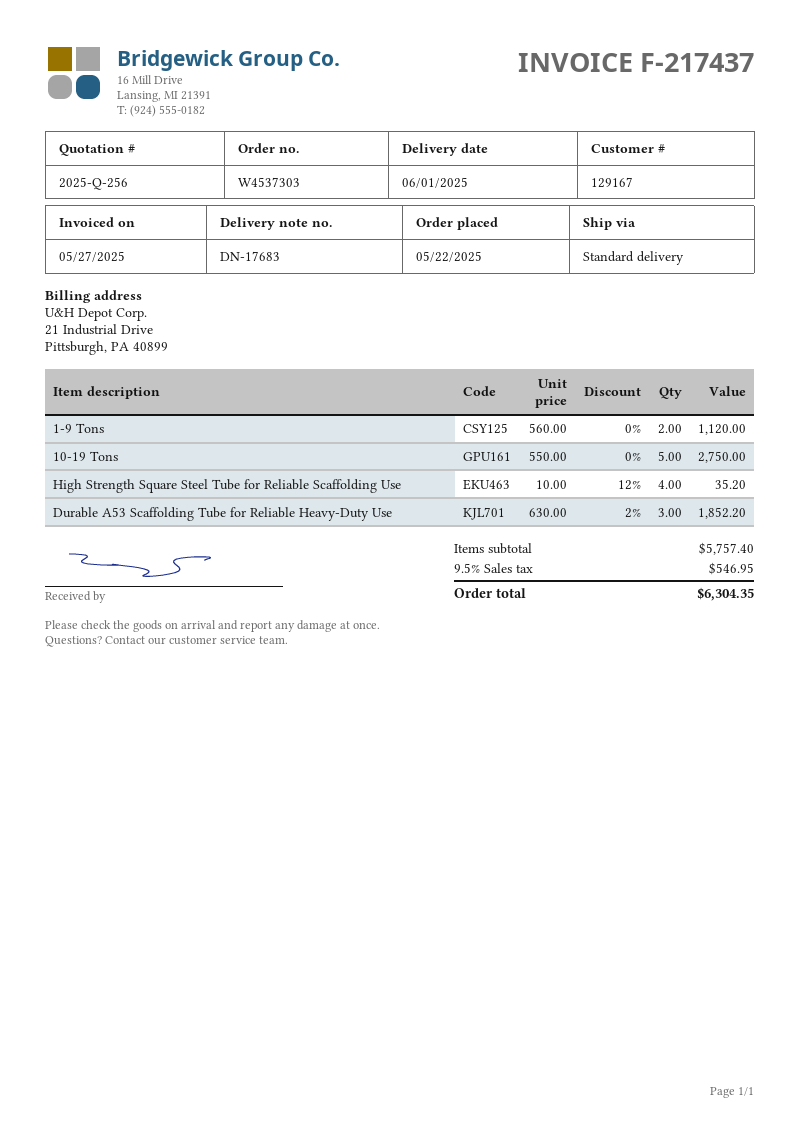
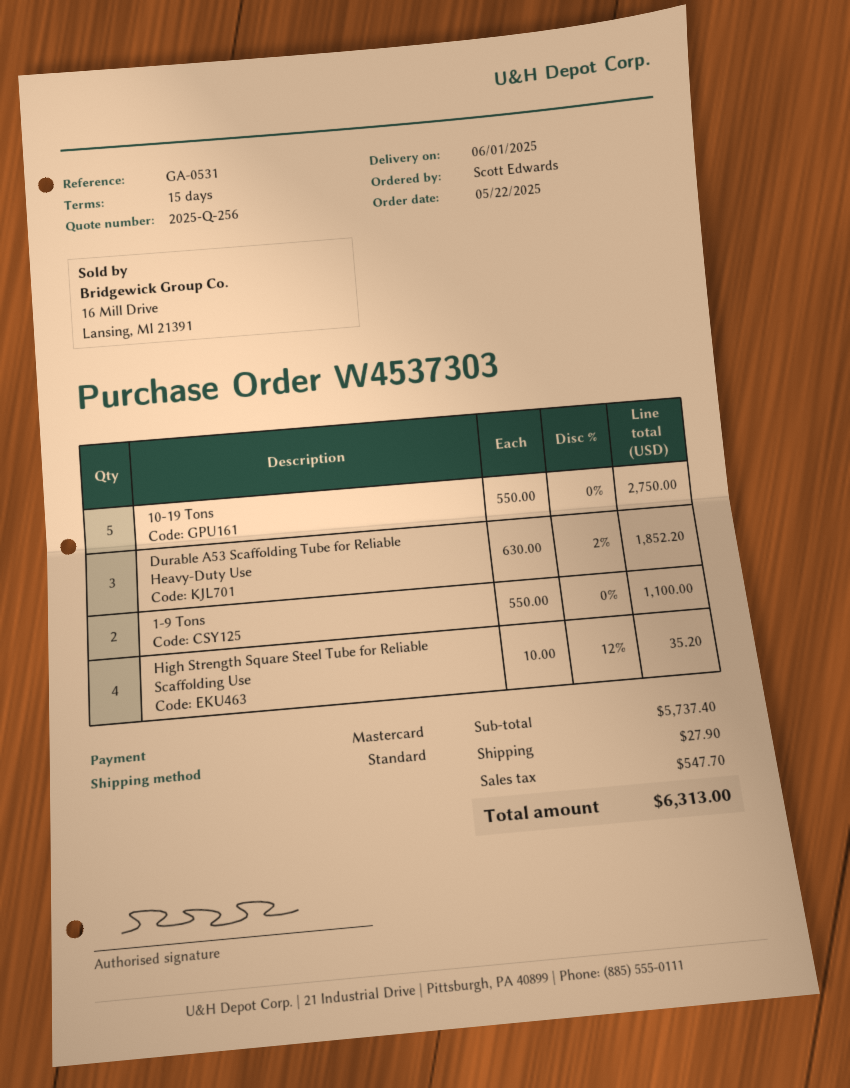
1-9 Tons: 2 x 560.00 = 1120.00 -> 2 x 550.00 = 1100.00
subtotal: 5757.40 -> 5737.40
shipping: none -> 27.90
tax: 546.95 -> 547.70
total: 6304.35 -> 6313.00

